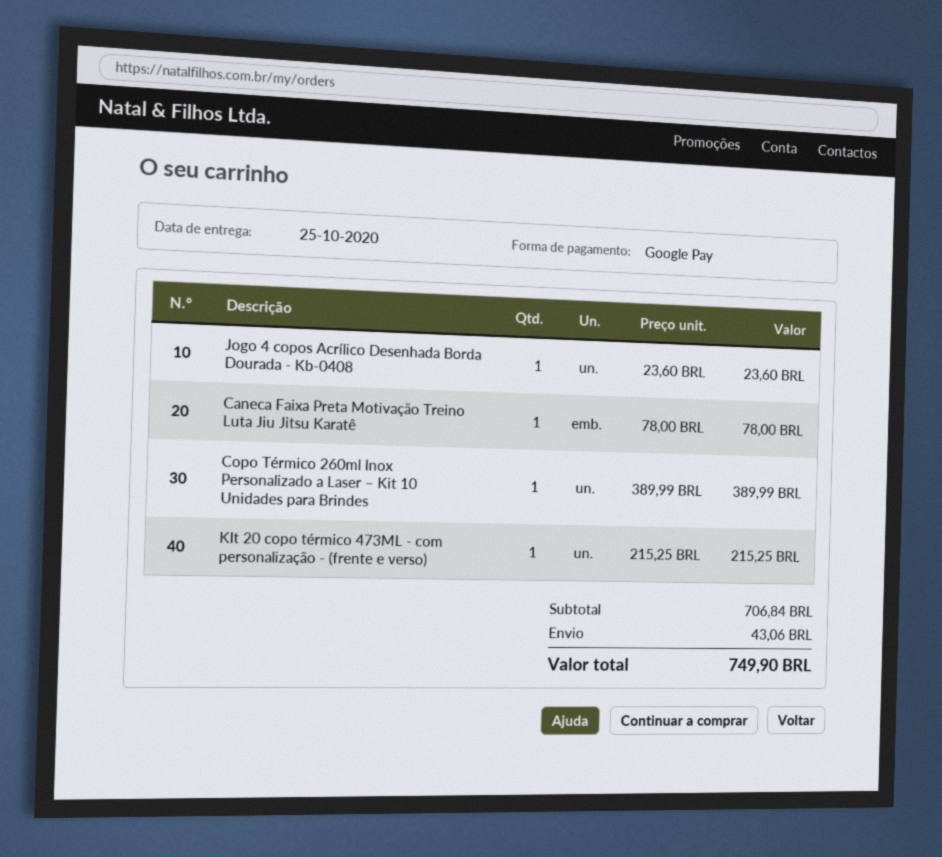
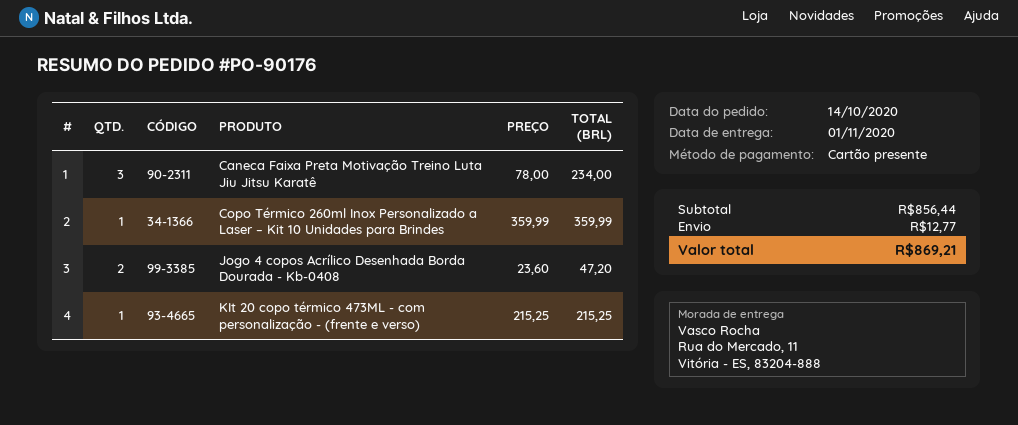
delivery date: 2020-10-25 -> 2020-11-01
payment method: Google Pay -> gift card
Jogo 4 copos Acrílico Desenhada Borda Dourada - Kb-0408: 1 x 23.60 = 23.60 -> 2 x 23.60 = 47.20
Caneca Faixa Preta Motivação Treino Luta Jiu Jitsu Karatê: 1 x 78.00 = 78.00 -> 3 x 78.00 = 234.00
Copo Térmico 260ml Inox Personalizado a Laser – Kit 10 Unidades para Brindes: 1 x 389.99 = 389.99 -> 1 x 359.99 = 359.99
subtotal: 706.84 -> 856.44
shipping: 43.06 -> 12.77
total: 749.90 -> 869.21

